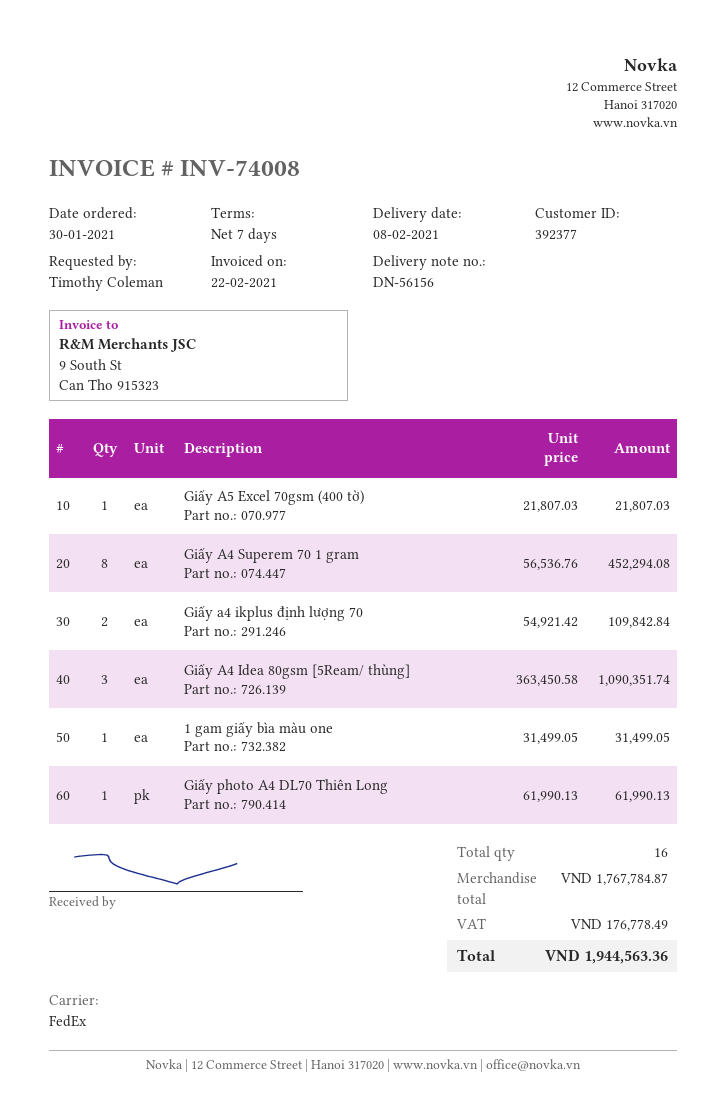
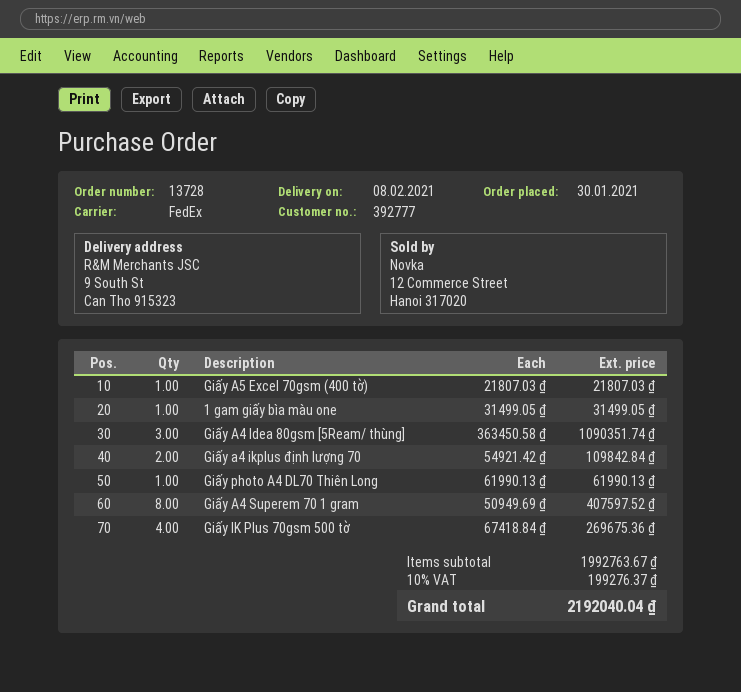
customer number: 392377 -> 392777
Giấy A4 Superem 70 1 gram: 8 x 56536.76 = 452294.08 -> 8 x 50949.69 = 407597.52
Giấy IK Plus 70gsm 500 tờ: none -> 4 x 67418.84 = 269675.36
subtotal: 1767784.87 -> 1992763.67
tax: 176778.49 -> 199276.37
total: 1944563.36 -> 2192040.04

